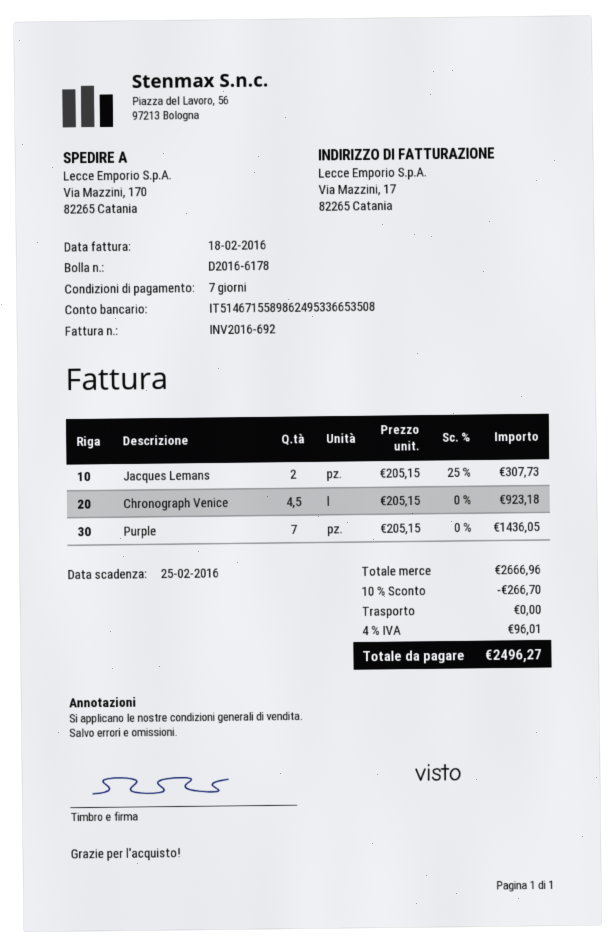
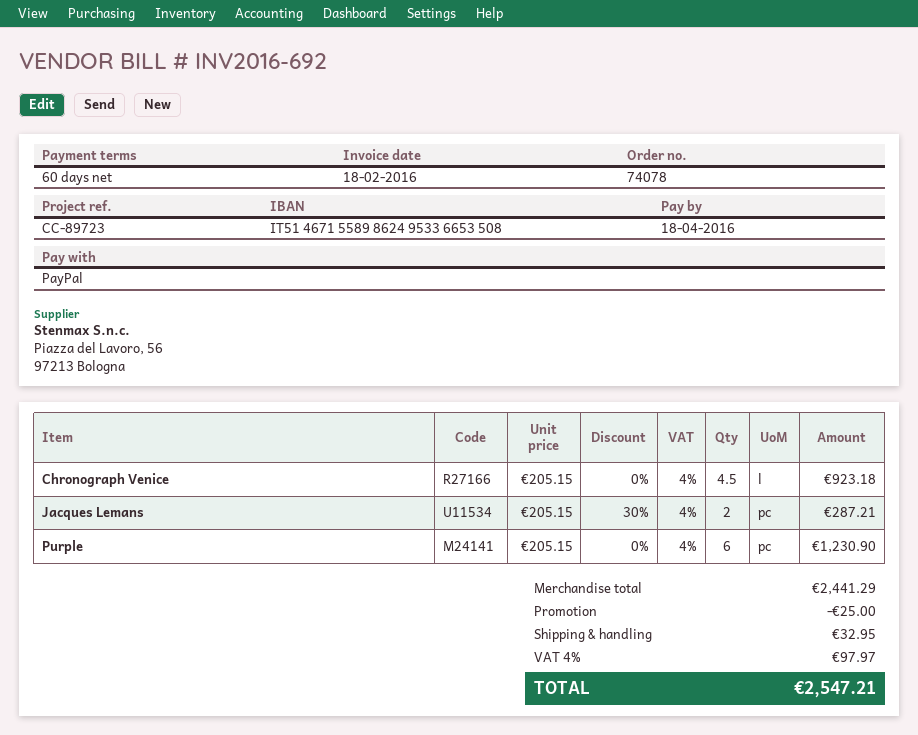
payment terms: 7 days -> 60 days
due date: 2016-02-25 -> 2016-04-18
Jacques Lemans: 2 x 205.15 - 25% = 307.73 -> 2 x 205.15 - 30% = 287.21
Purple: 7 x 205.15 = 1436.05 -> 6 x 205.15 = 1230.90
subtotal: 2666.96 -> 2441.29
discount: 266.70 -> 25.00
shipping: 0.00 -> 32.95
tax: 4% = 96.01 -> 4% = 97.97
total: 2496.27 -> 2547.21

